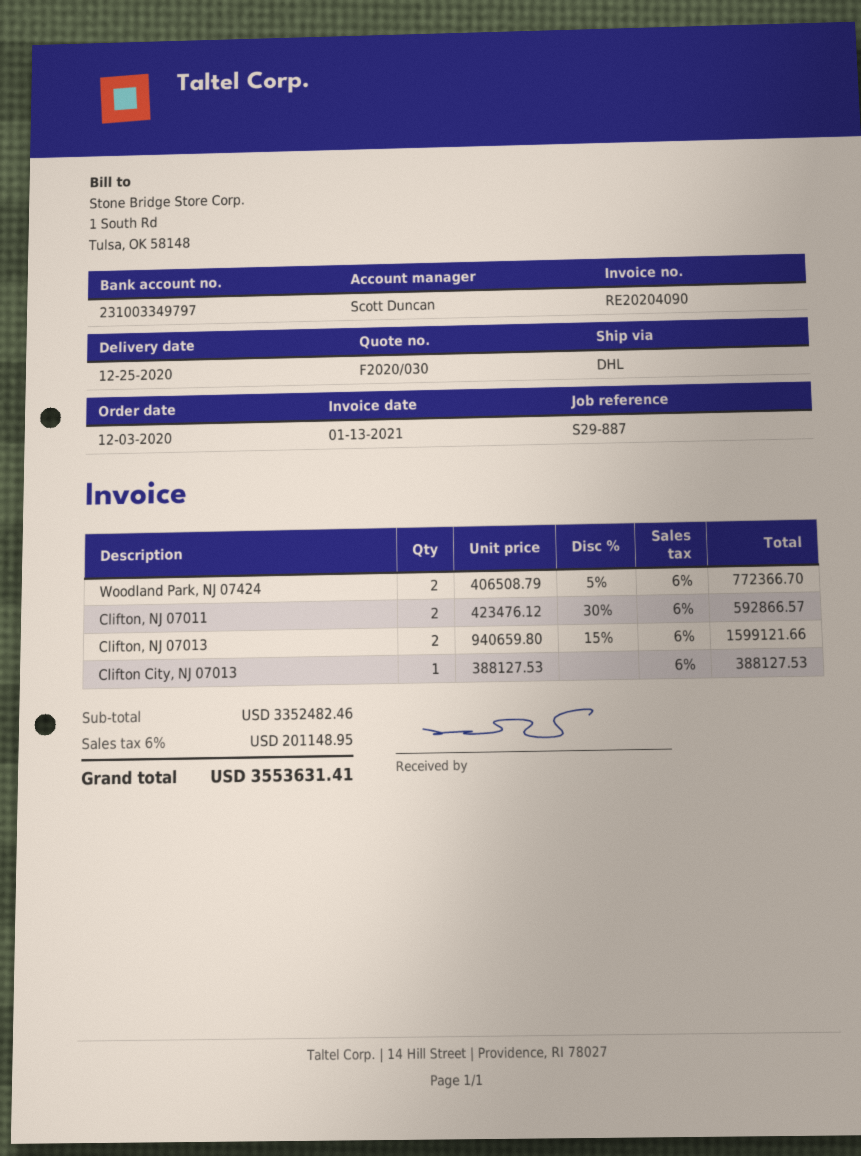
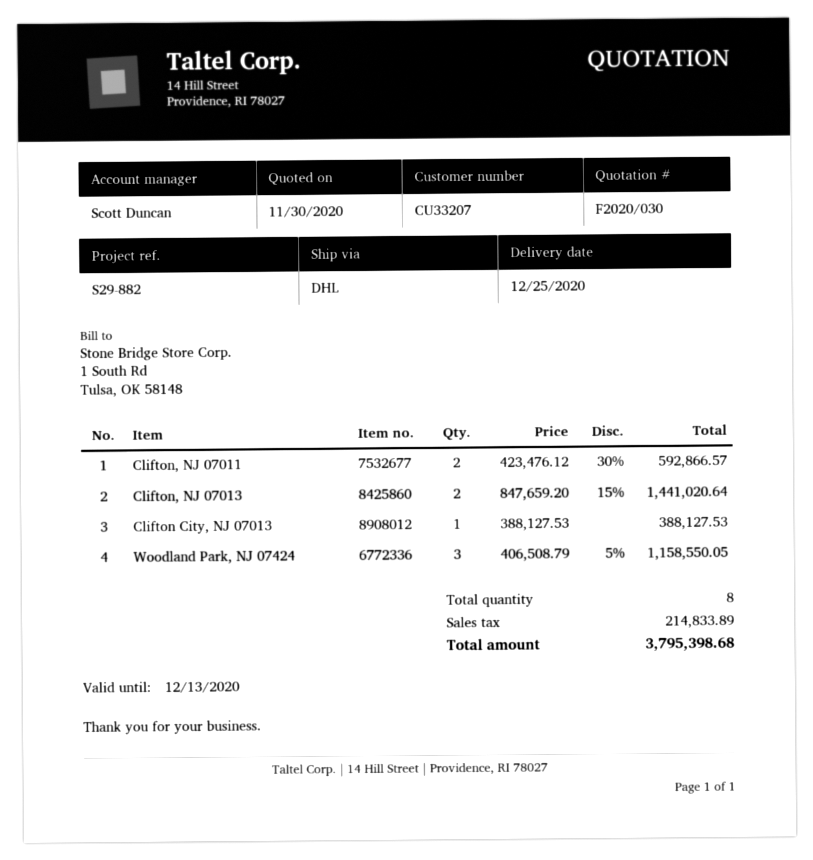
reference: S29-887 -> S29-882
Woodland Park, NJ 07424: 2 x 406508.79 - 5% = 772366.70 -> 3 x 406508.79 - 5% = 1158550.05
Clifton, NJ 07013: 2 x 940659.80 - 15% = 1599121.66 -> 2 x 847659.20 - 15% = 1441020.64
tax: 201148.95 -> 214833.89
total: 3553631.41 -> 3795398.68

